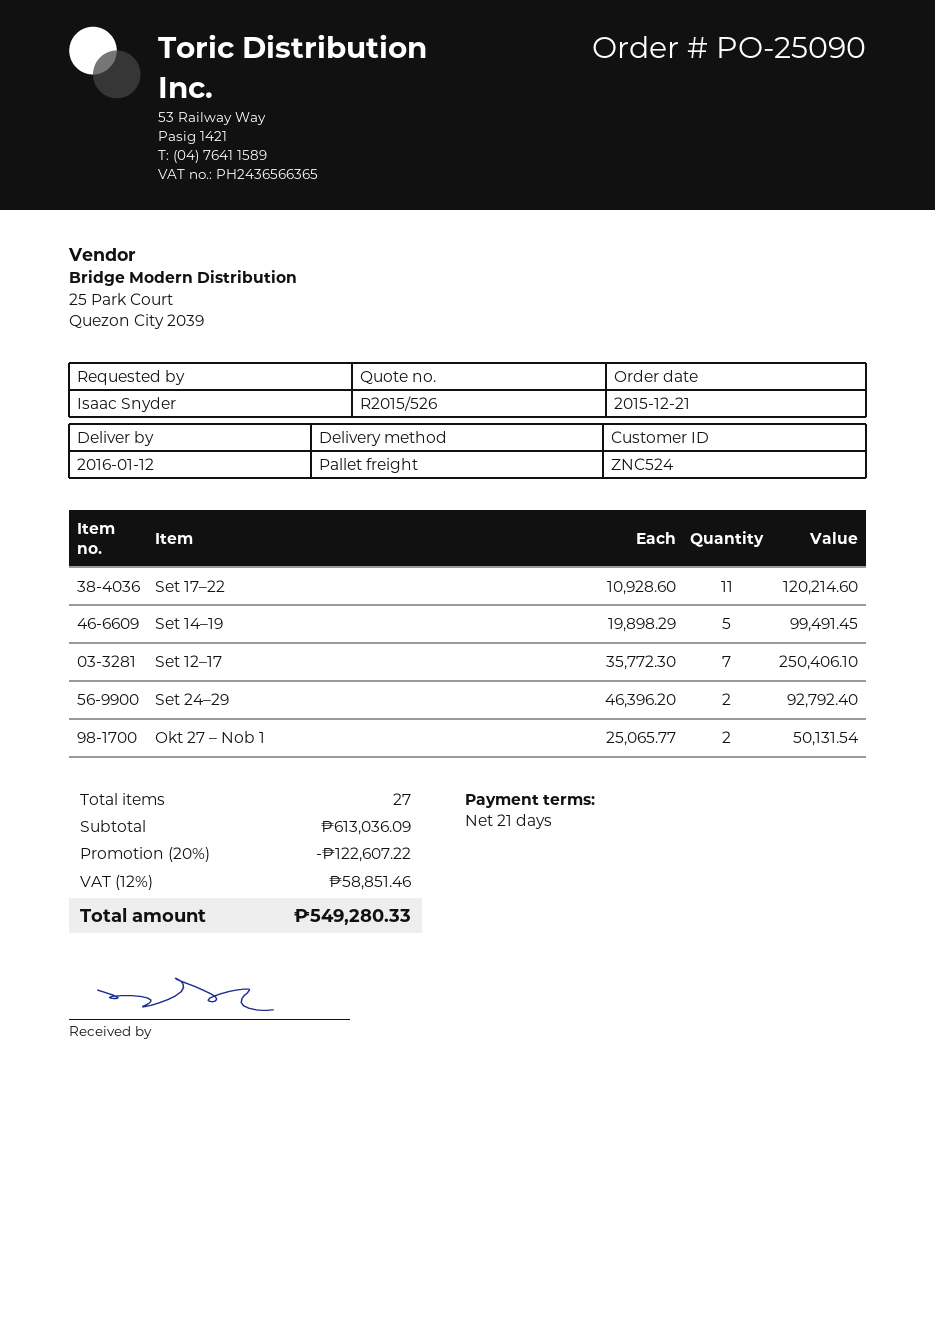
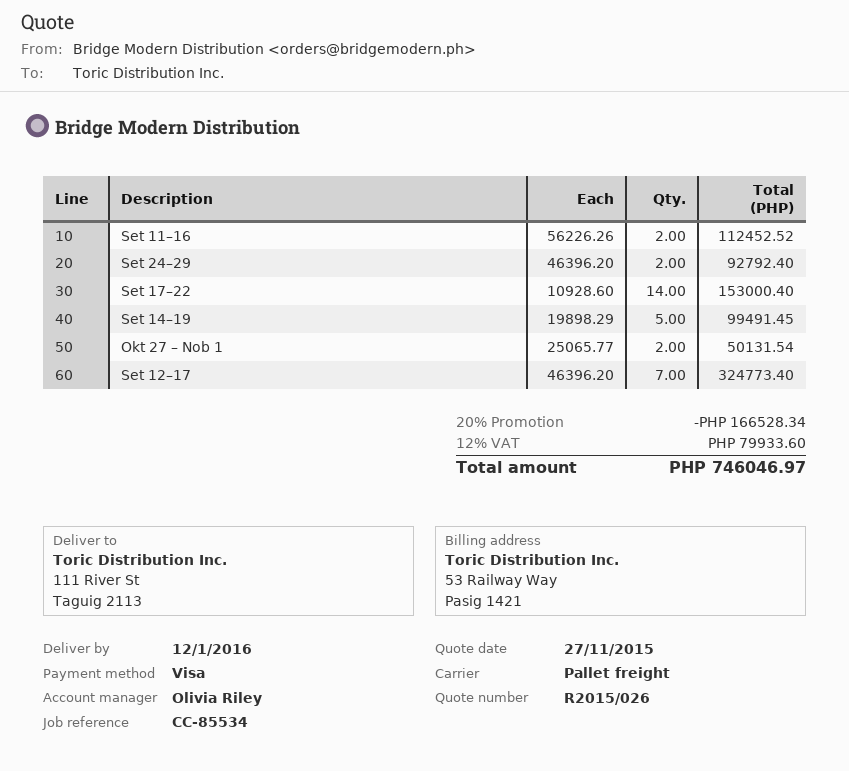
quote number: R2015/526 -> R2015/026
Set 17–22: 11 x 10928.60 = 120214.60 -> 14 x 10928.60 = 153000.40
Set 12–17: 7 x 35772.30 = 250406.10 -> 7 x 46396.20 = 324773.40
Set 11–16: none -> 2 x 56226.26 = 112452.52
discount: 20% = 122607.22 -> 20% = 166528.34
tax: 12% = 58851.46 -> 12% = 79933.60
total: 549280.33 -> 746046.97

